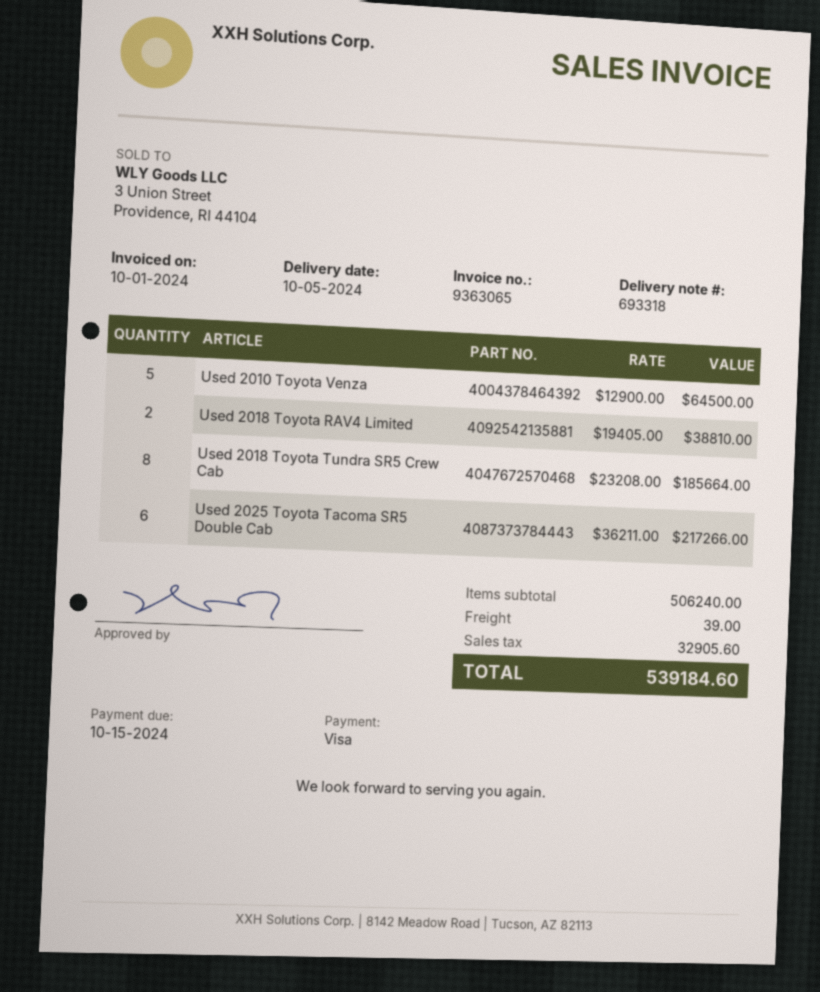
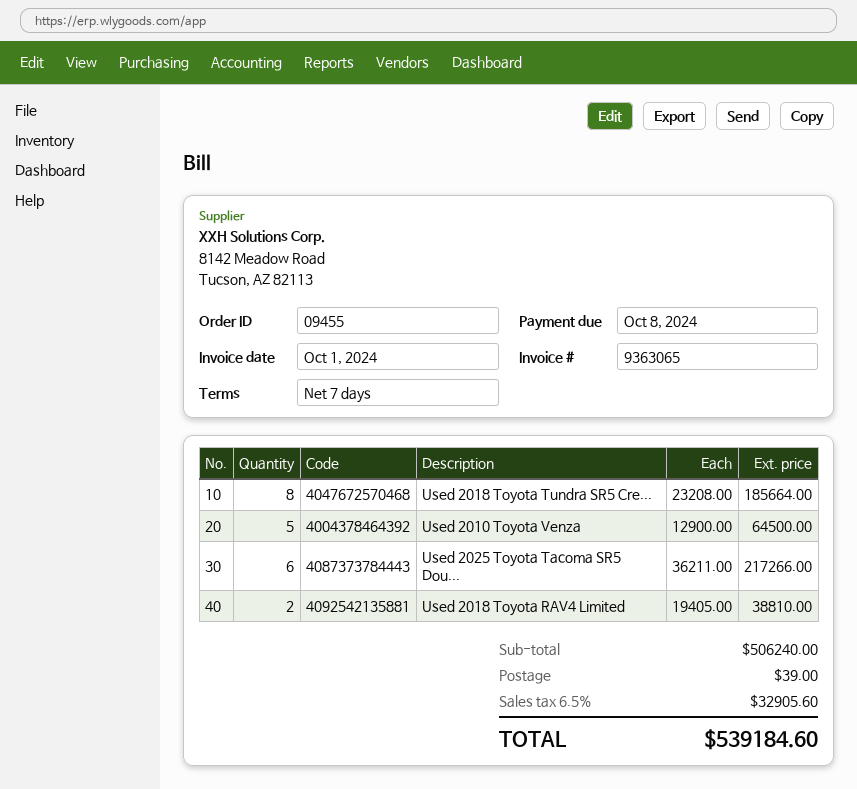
due date: 2024-10-15 -> 2024-10-08

